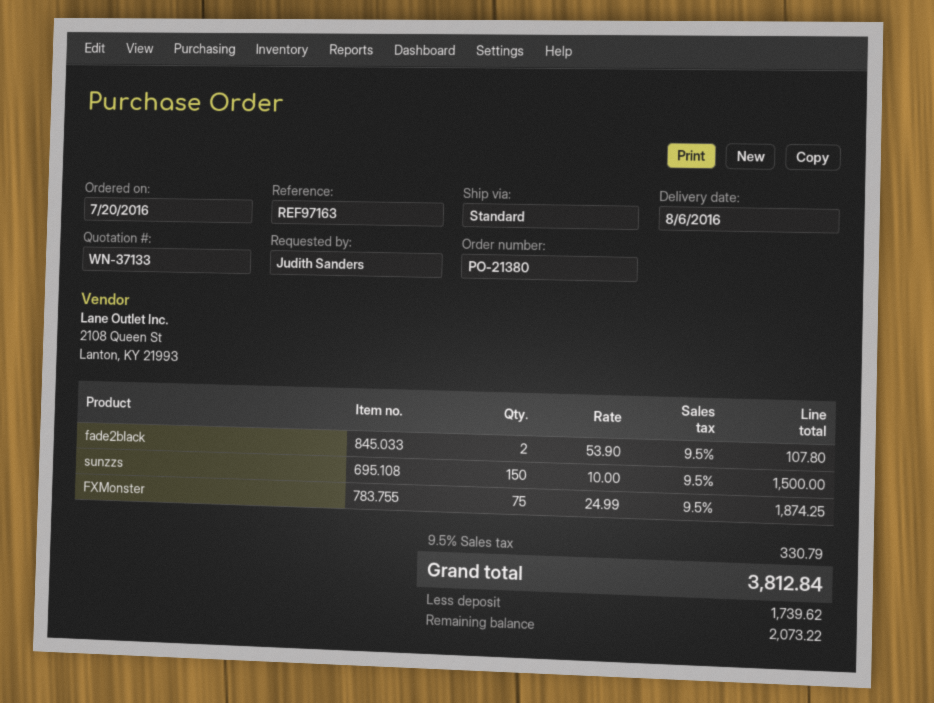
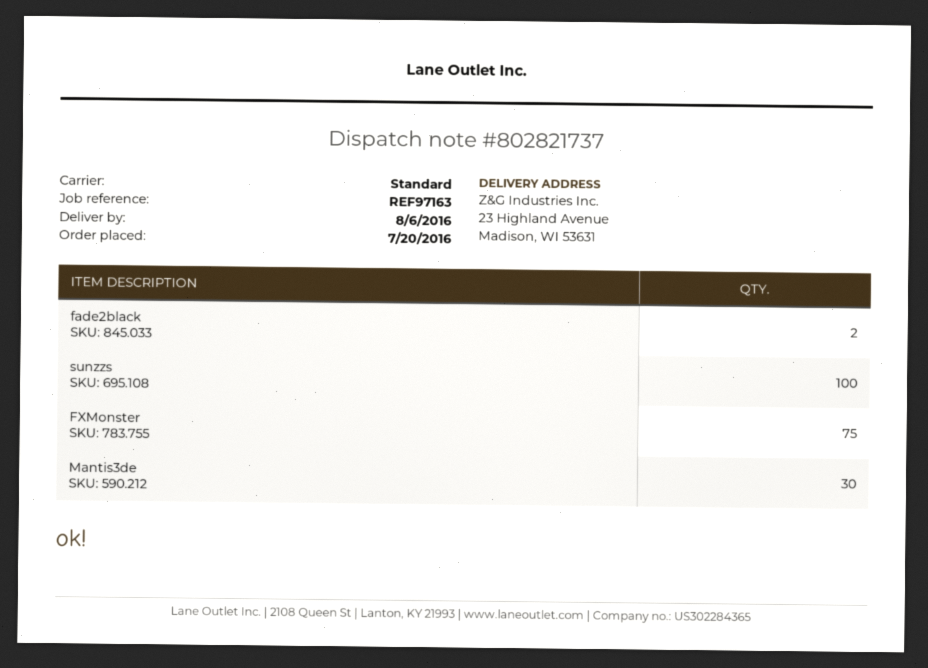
sunzzs: 150 -> 100
Mantis3de: none -> 30

